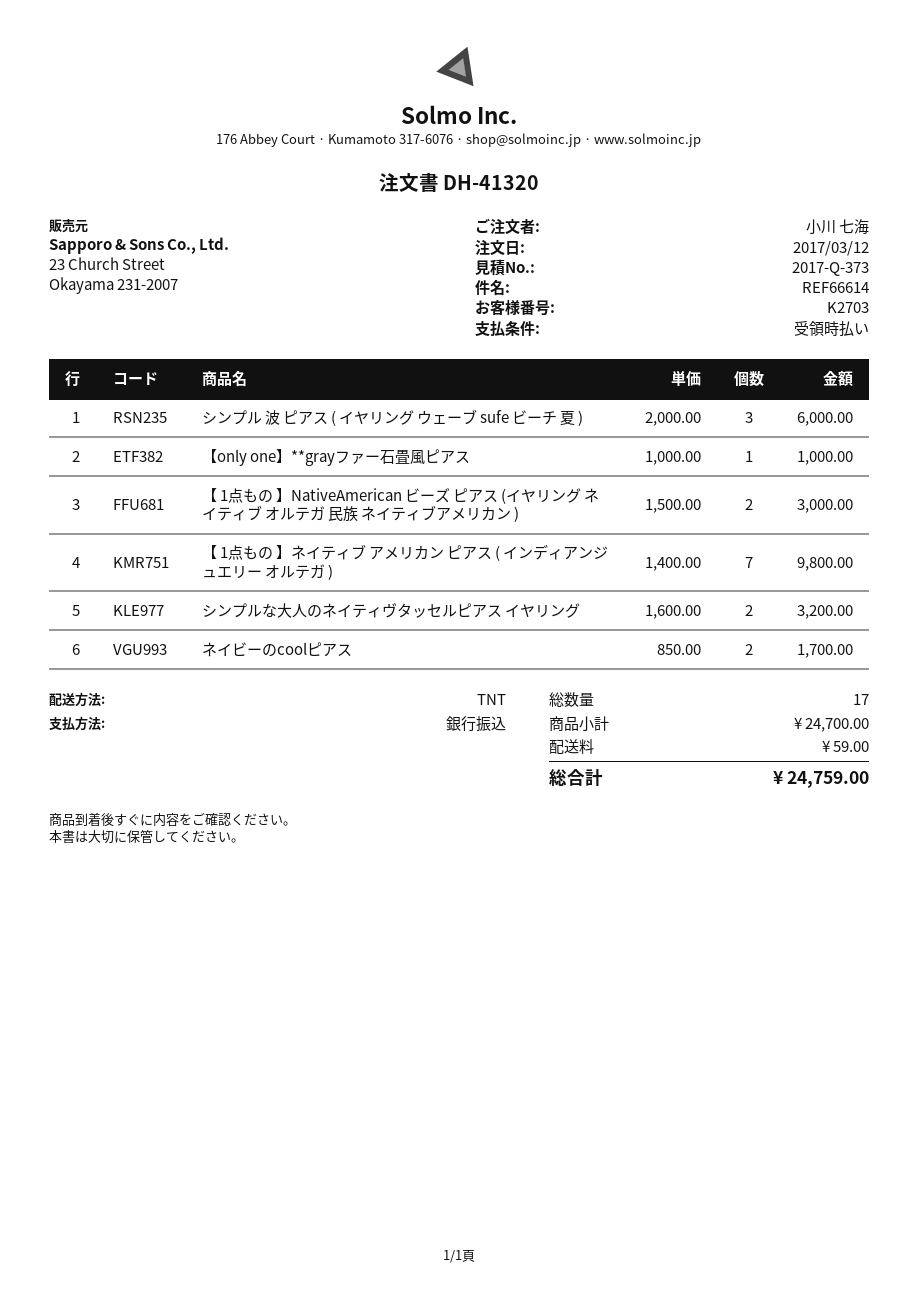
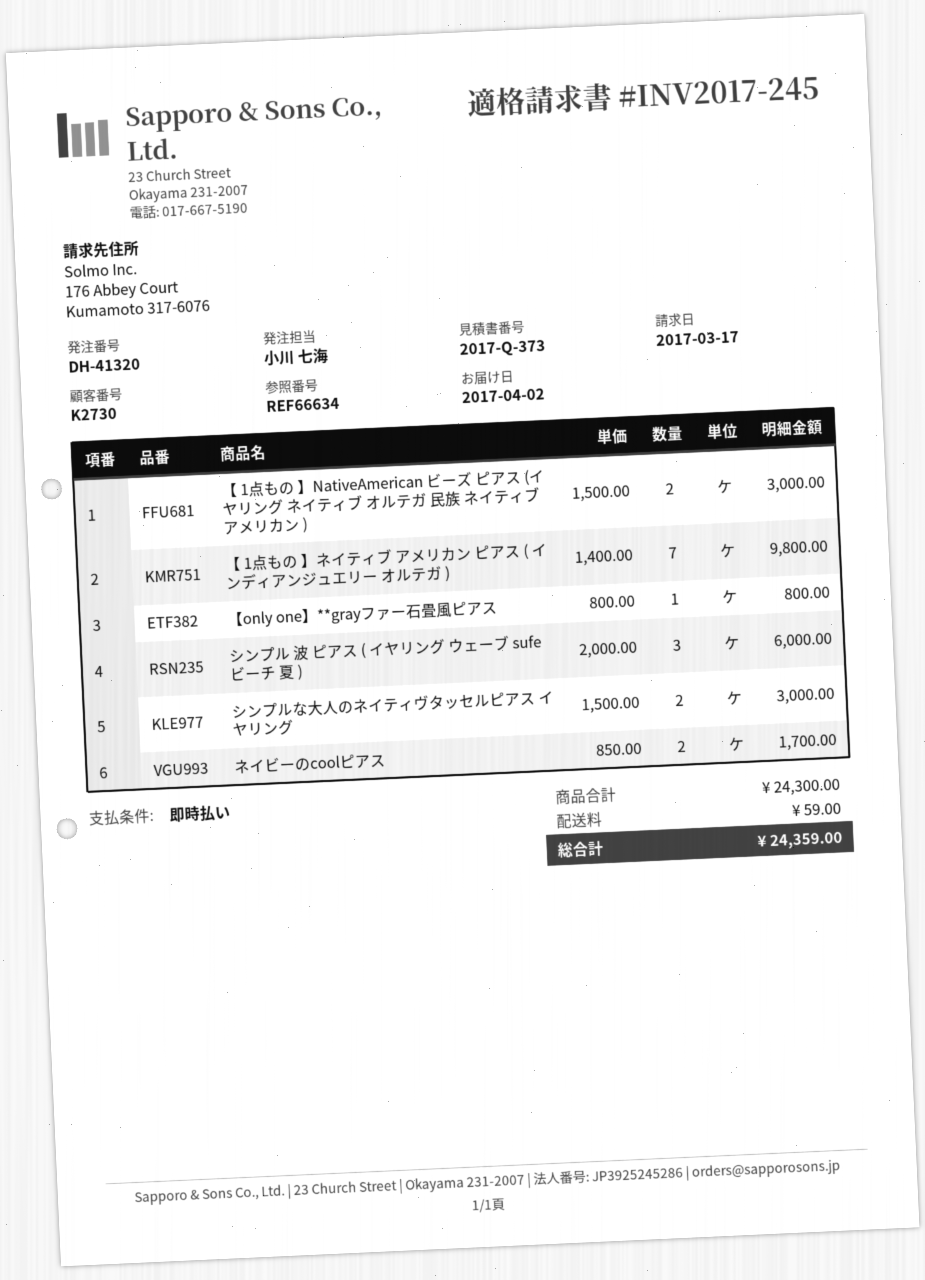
customer number: K2703 -> K2730
reference: REF66614 -> REF66634
【only one】**grayファー石畳風ピアス: 1 x 1000.00 = 1000.00 -> 1 x 800.00 = 800.00
シンプルな大人のネイティヴタッセルピアス イヤリング: 2 x 1600.00 = 3200.00 -> 2 x 1500.00 = 3000.00
subtotal: 24700.00 -> 24300.00
total: 24759.00 -> 24359.00

